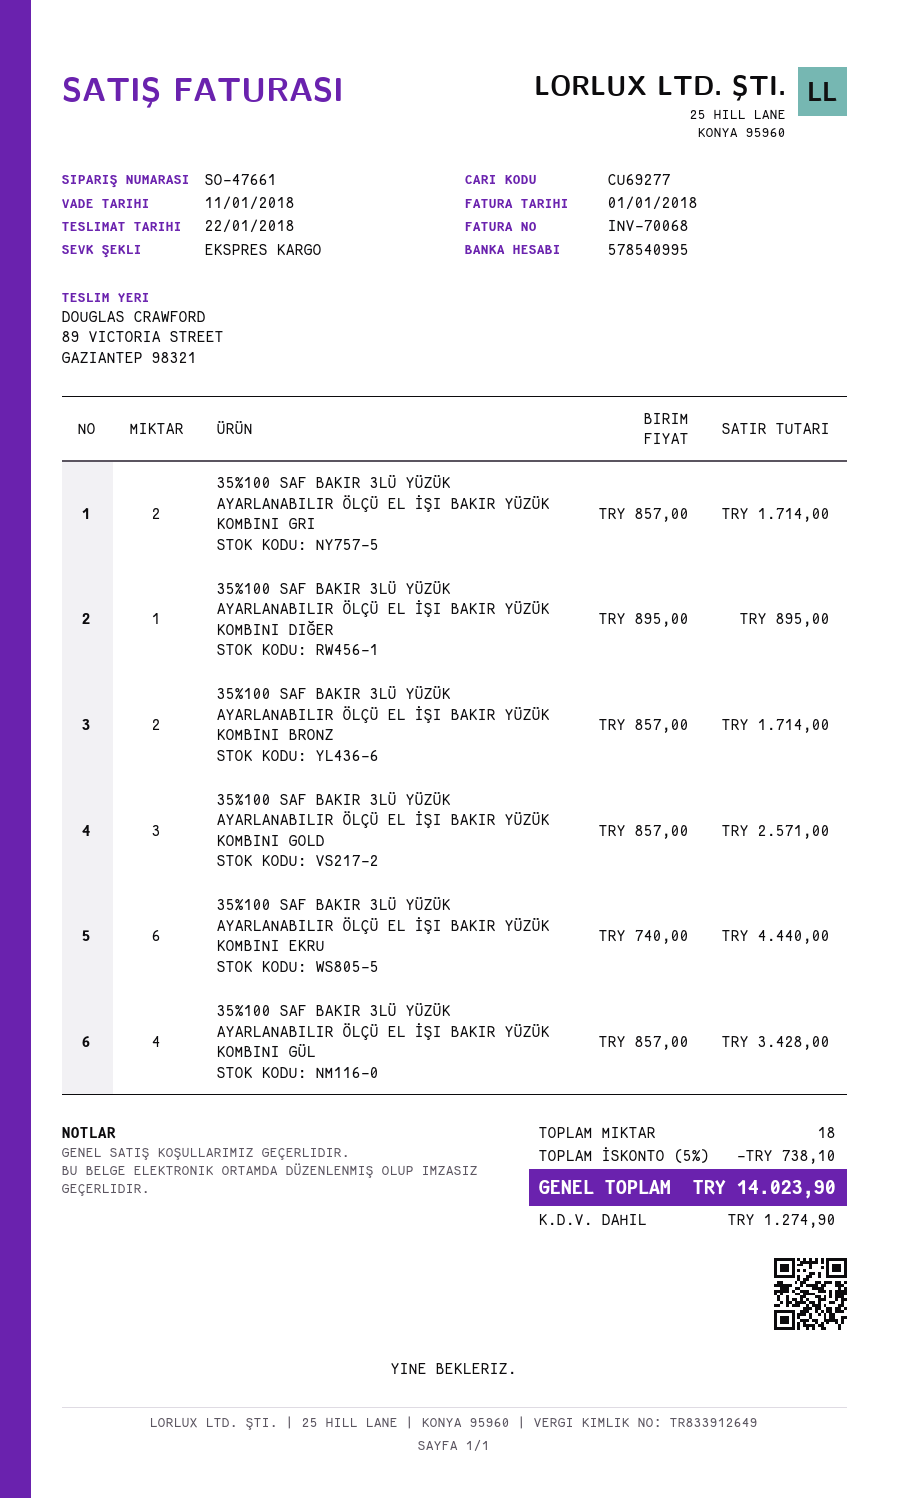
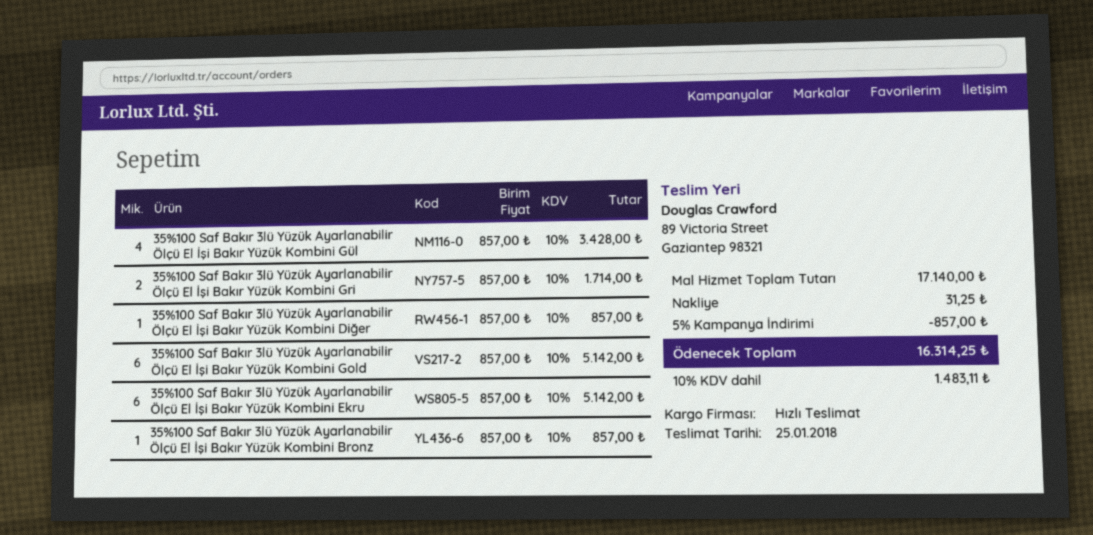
delivery date: 2018-01-22 -> 2018-01-25
35%100 SAF BAKIR 3LÜ YÜZÜK AYARLANABILIR ÖLÇÜ EL İŞI BAKIR YÜZÜK KOMBINI DIĞER: 1 x 895.00 = 895.00 -> 1 x 857.00 = 857.00
35%100 SAF BAKIR 3LÜ YÜZÜK AYARLANABILIR ÖLÇÜ EL İŞI BAKIR YÜZÜK KOMBINI BRONZ: 2 x 857.00 = 1714.00 -> 1 x 857.00 = 857.00
35%100 SAF BAKIR 3LÜ YÜZÜK AYARLANABILIR ÖLÇÜ EL İŞI BAKIR YÜZÜK KOMBINI GOLD: 3 x 857.00 = 2571.00 -> 6 x 857.00 = 5142.00
35%100 SAF BAKIR 3LÜ YÜZÜK AYARLANABILIR ÖLÇÜ EL İŞI BAKIR YÜZÜK KOMBINI EKRU: 6 x 740.00 = 4440.00 -> 6 x 857.00 = 5142.00
discount: 5% = 738.10 -> 5% = 857.00
shipping: none -> 31.25
tax: 1274.90 -> 1483.11
total: 14023.90 -> 16314.25

